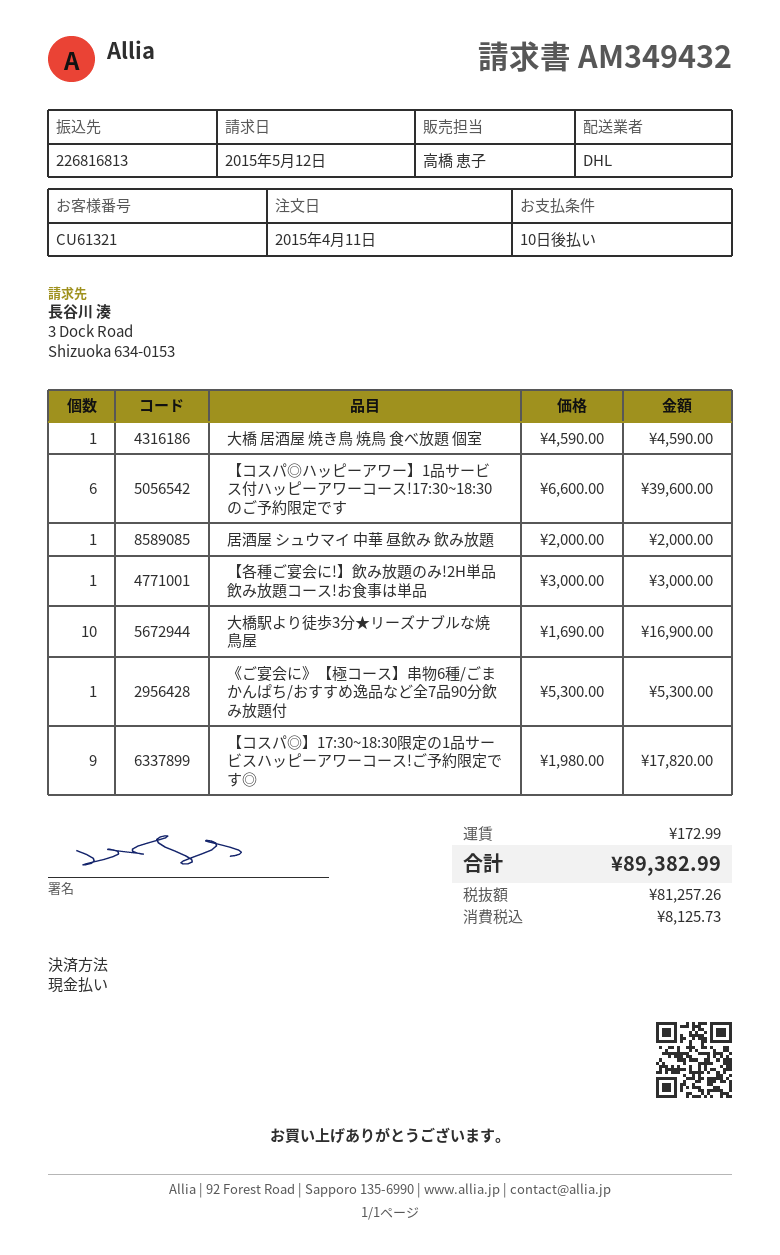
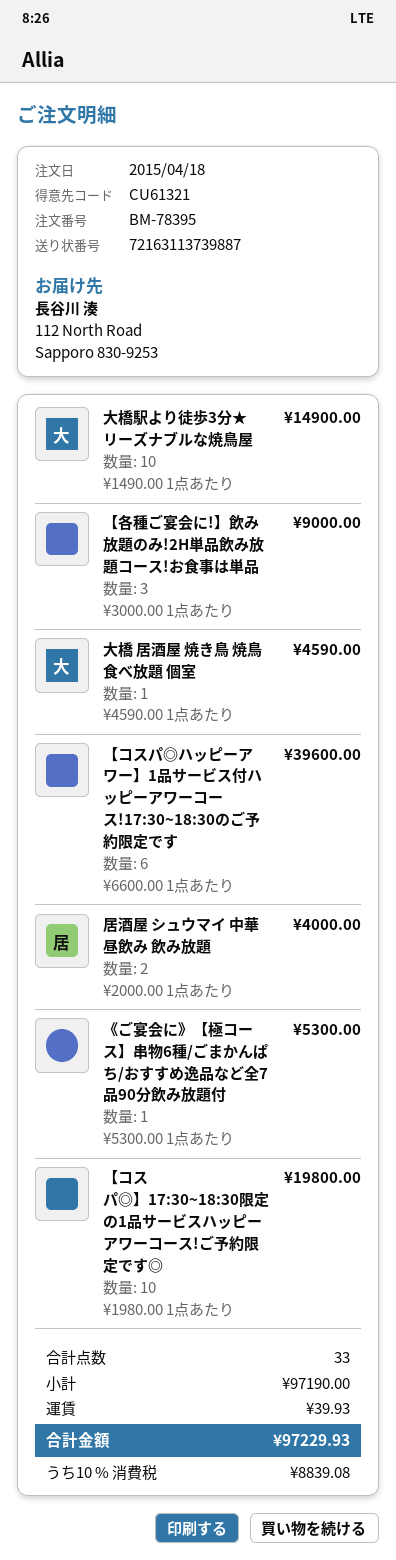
order date: 2015-04-11 -> 2015-04-18
居酒屋 シュウマイ 中華 昼飲み 飲み放題: 1 x 2000.00 = 2000.00 -> 2 x 2000.00 = 4000.00
【各種ご宴会に!】飲み放題のみ!2H単品飲み放題コース!お食事は単品: 1 x 3000.00 = 3000.00 -> 3 x 3000.00 = 9000.00
大橋駅より徒歩3分★リーズナブルな焼鳥屋: 10 x 1690.00 = 16900.00 -> 10 x 1490.00 = 14900.00
【コスパ◎】17:30~18:30限定の1品サービスハッピーアワーコース!ご予約限定です◎: 9 x 1980.00 = 17820.00 -> 10 x 1980.00 = 19800.00
shipping: 172.99 -> 39.93
tax: 8125.73 -> 8839.08
total: 89382.99 -> 97229.93

